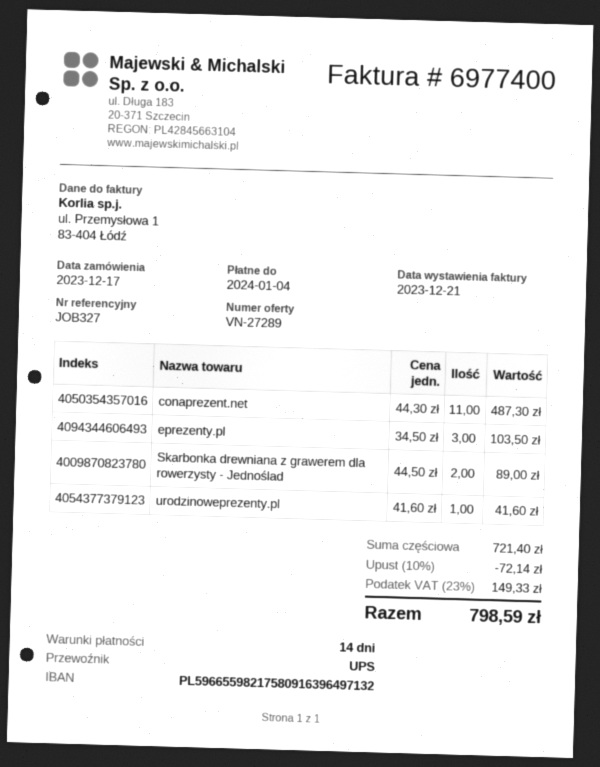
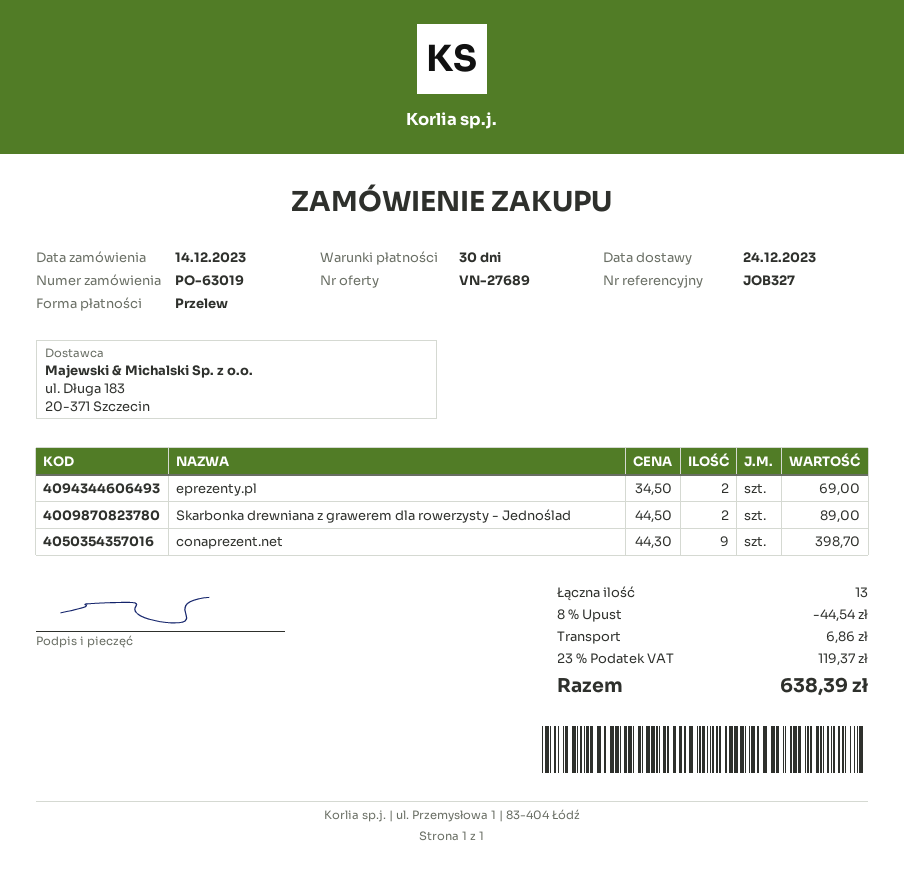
quote number: VN-27289 -> VN-27689
order date: 2023-12-17 -> 2023-12-14
payment terms: 14 days -> 30 days
conaprezent.net: 11 x 44.30 = 487.30 -> 9 x 44.30 = 398.70
eprezenty.pl: 3 x 34.50 = 103.50 -> 2 x 34.50 = 69.00
urodzinoweprezenty.pl: 1 x 41.60 = 41.60 -> none
discount: 10% = 72.14 -> 8% = 44.54
shipping: none -> 6.86
tax: 23% = 149.33 -> 23% = 119.37
total: 798.59 -> 638.39

